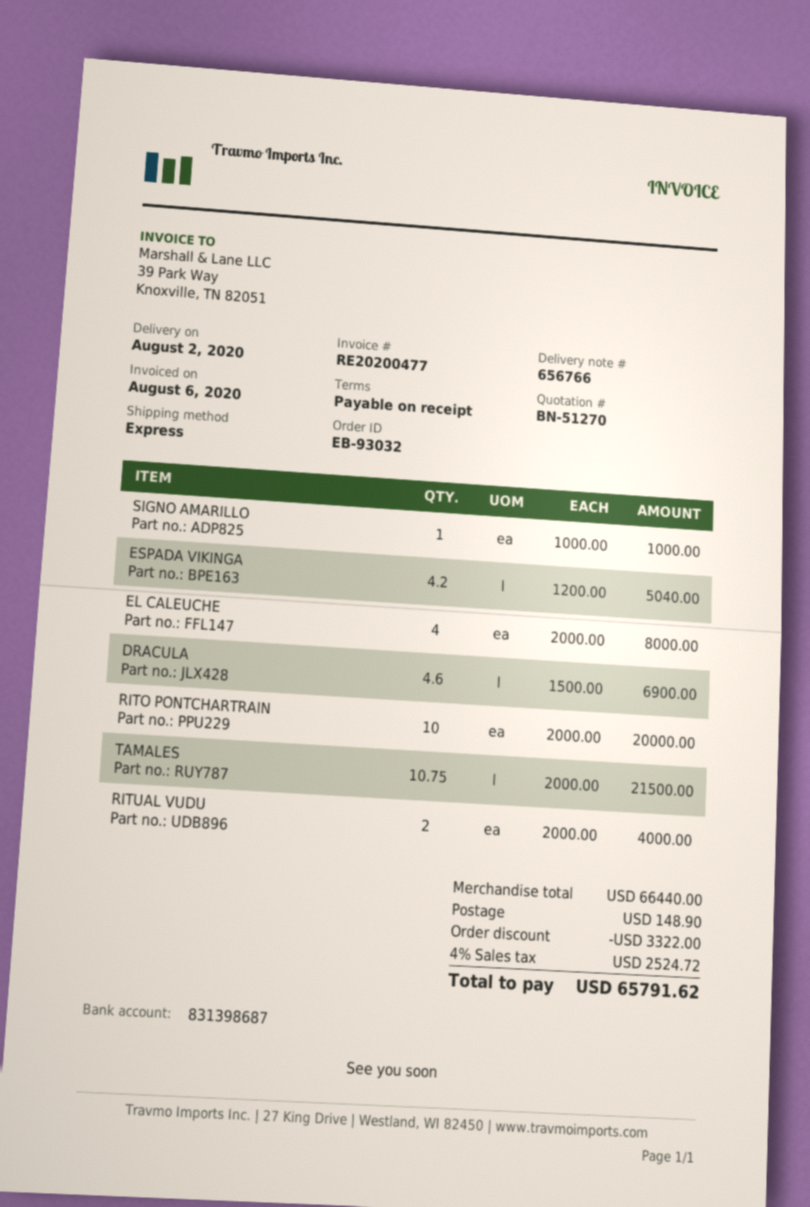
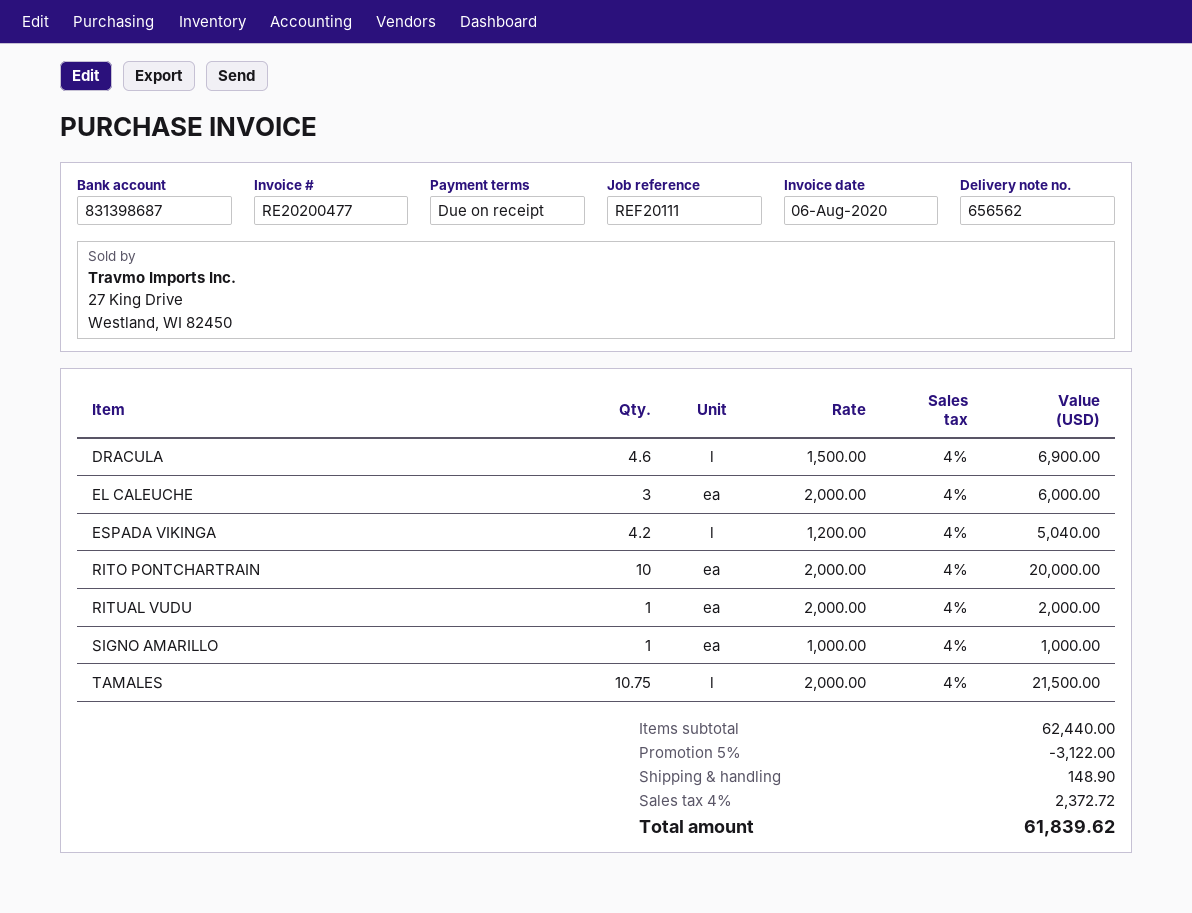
delivery note number: 656766 -> 656562
EL CALEUCHE: 4 x 2000.00 = 8000.00 -> 3 x 2000.00 = 6000.00
RITUAL VUDU: 2 x 2000.00 = 4000.00 -> 1 x 2000.00 = 2000.00
subtotal: 66440.00 -> 62440.00
discount: 3322.00 -> 3122.00
tax: 4% = 2524.72 -> 4% = 2372.72
total: 65791.62 -> 61839.62

